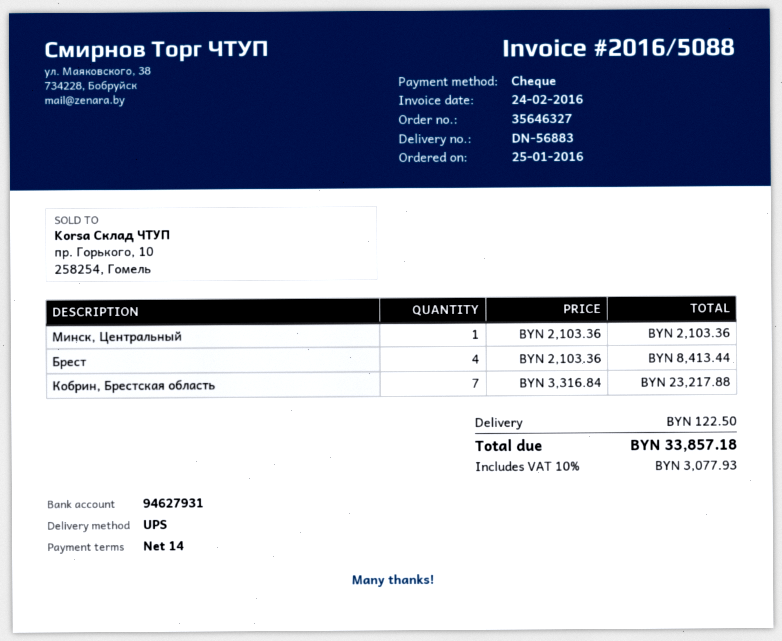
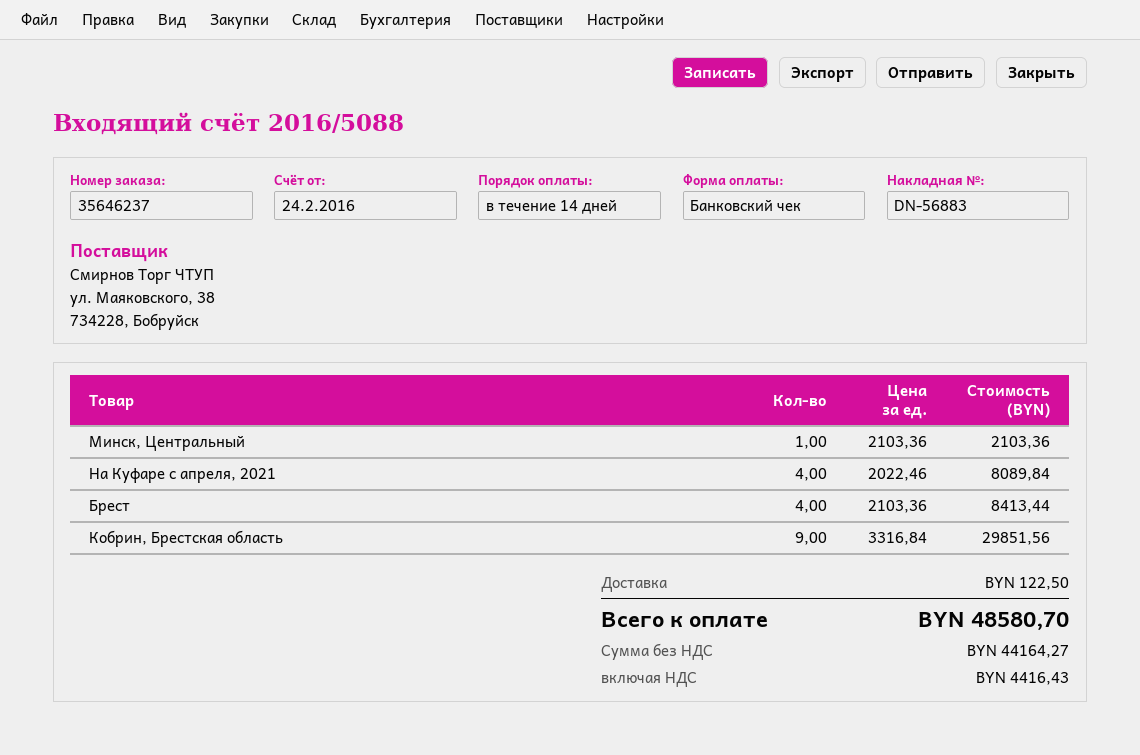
order number: 35646327 -> 35646237
Кобрин, Брестская область: 7 x 3316.84 = 23217.88 -> 9 x 3316.84 = 29851.56
На Куфаре с апреля, 2021: none -> 4 x 2022.46 = 8089.84
tax: 3077.93 -> 4416.43
total: 33857.18 -> 48580.70

